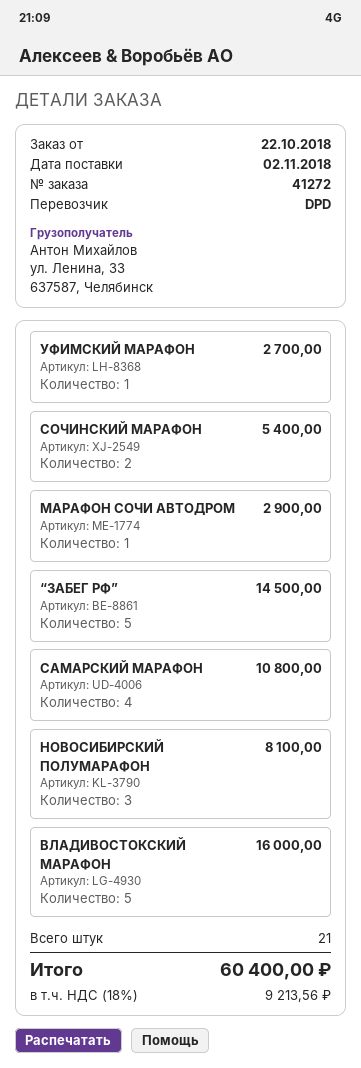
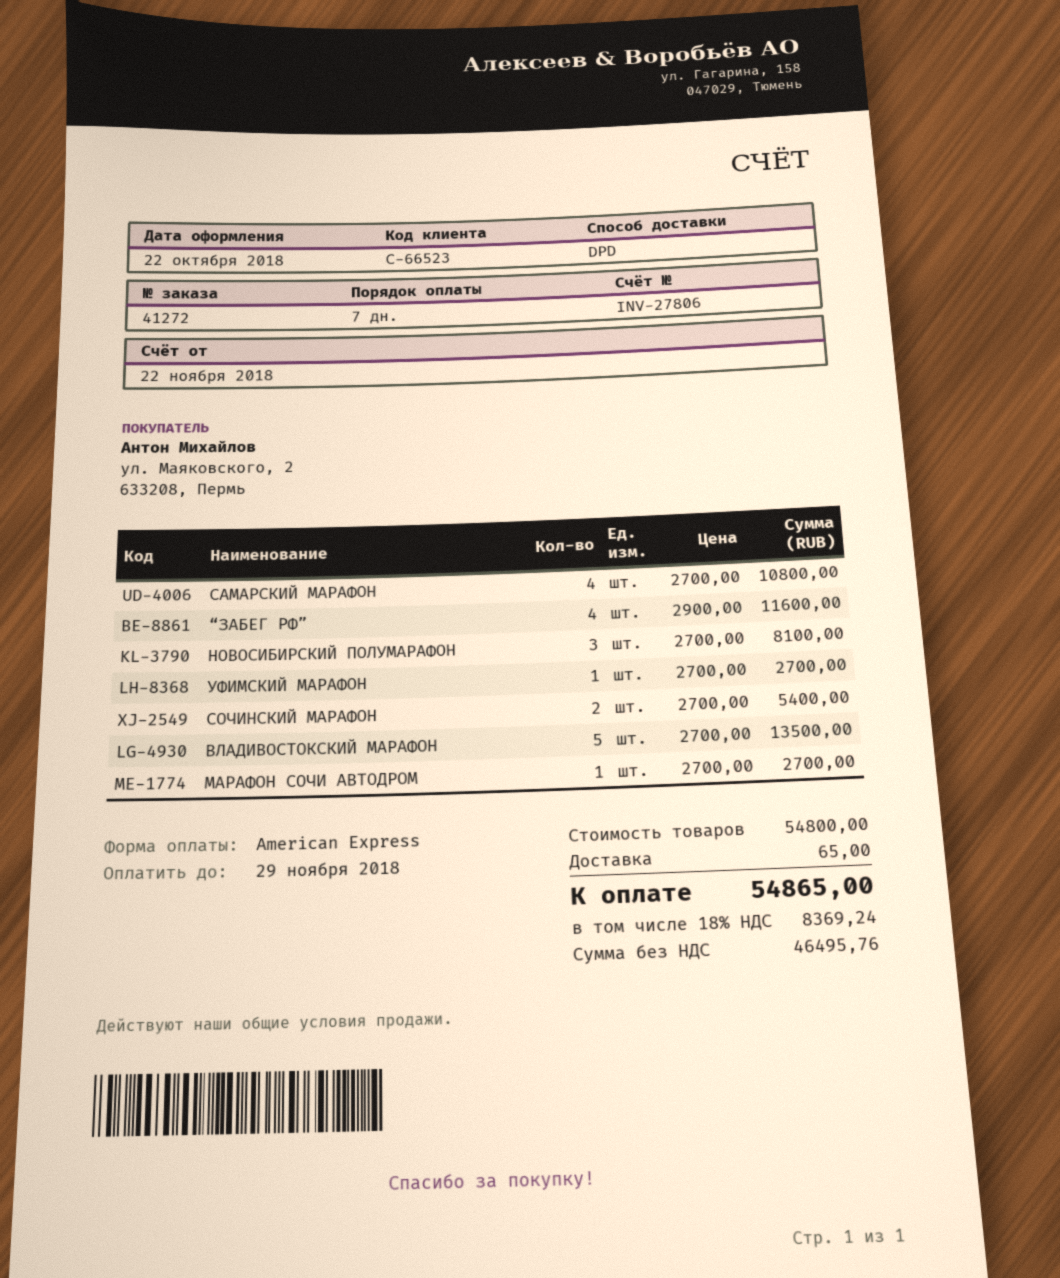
МАРАФОН СОЧИ АВТОДРОМ: 1 for 2900.00 -> 1 for 2700.00
“ЗАБЕГ РФ”: 5 for 14500.00 -> 4 for 11600.00
ВЛАДИВОСТОКСКИЙ МАРАФОН: 5 for 16000.00 -> 5 for 13500.00
shipping: none -> 65.00
tax: 18% = 9213.56 -> 18% = 8369.24
total: 60400.00 -> 54865.00

